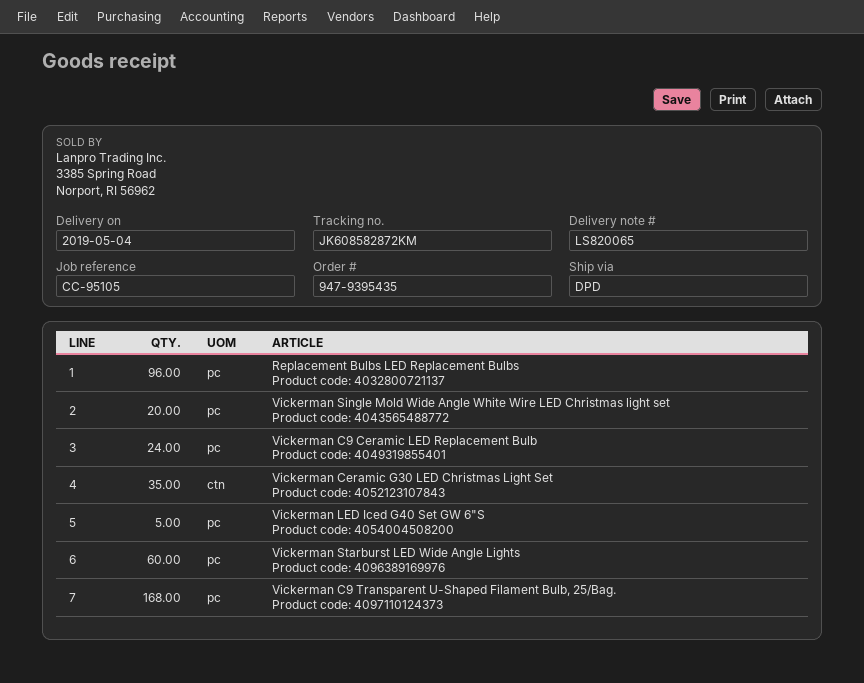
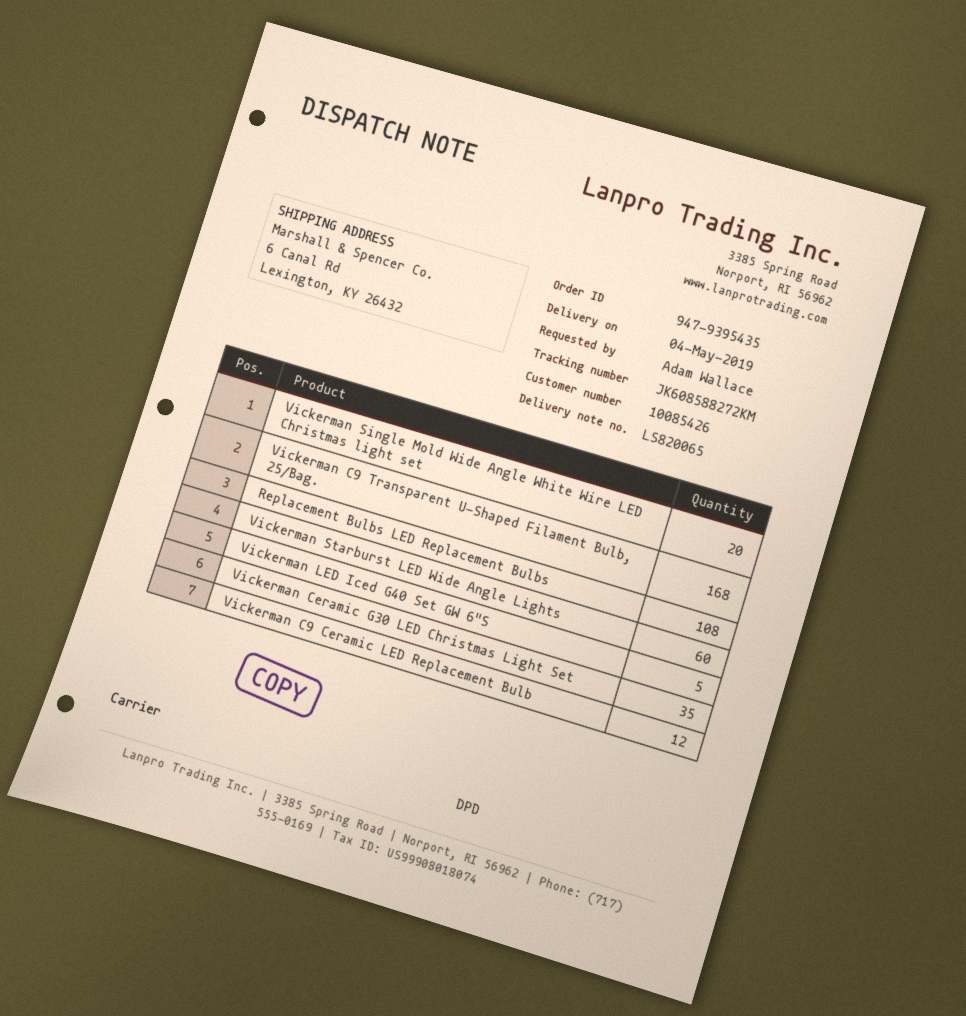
tracking number: JK608582872KM -> JK608588272KM
Replacement Bulbs LED Replacement Bulbs: 96 -> 108
Vickerman C9 Ceramic LED Replacement Bulb: 24 -> 12

